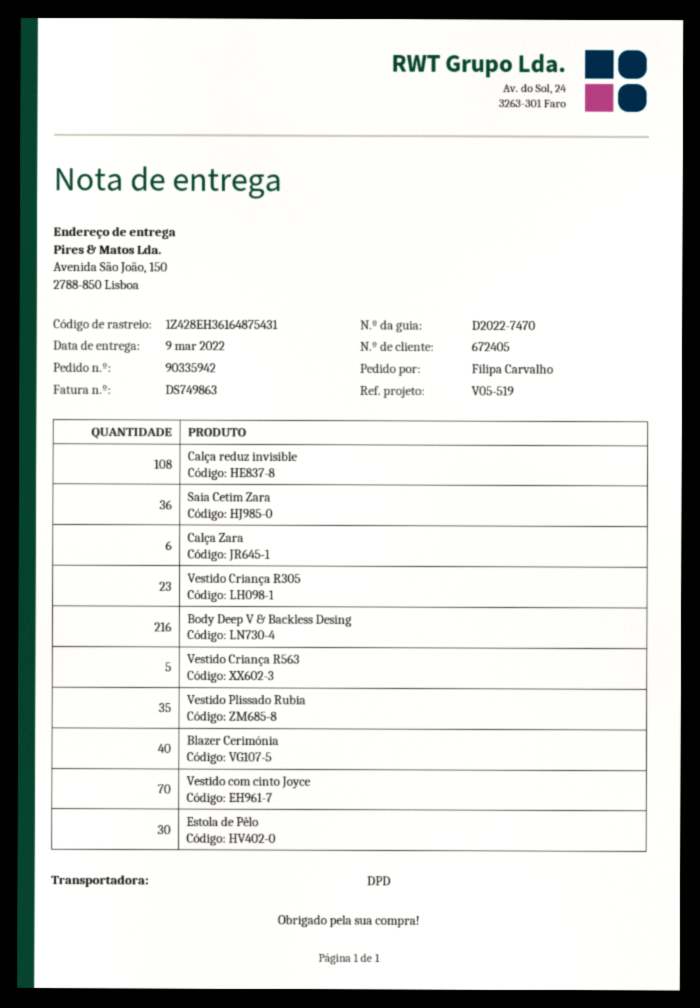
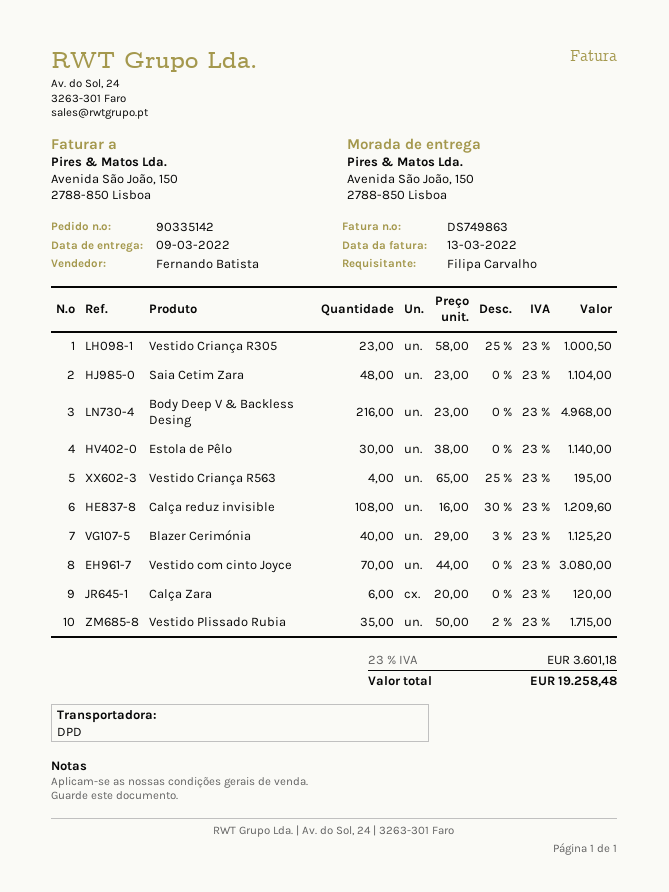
order number: 90335942 -> 90335142
Saia Cetim Zara: 36 -> 48
Vestido Criança R563: 5 -> 4

